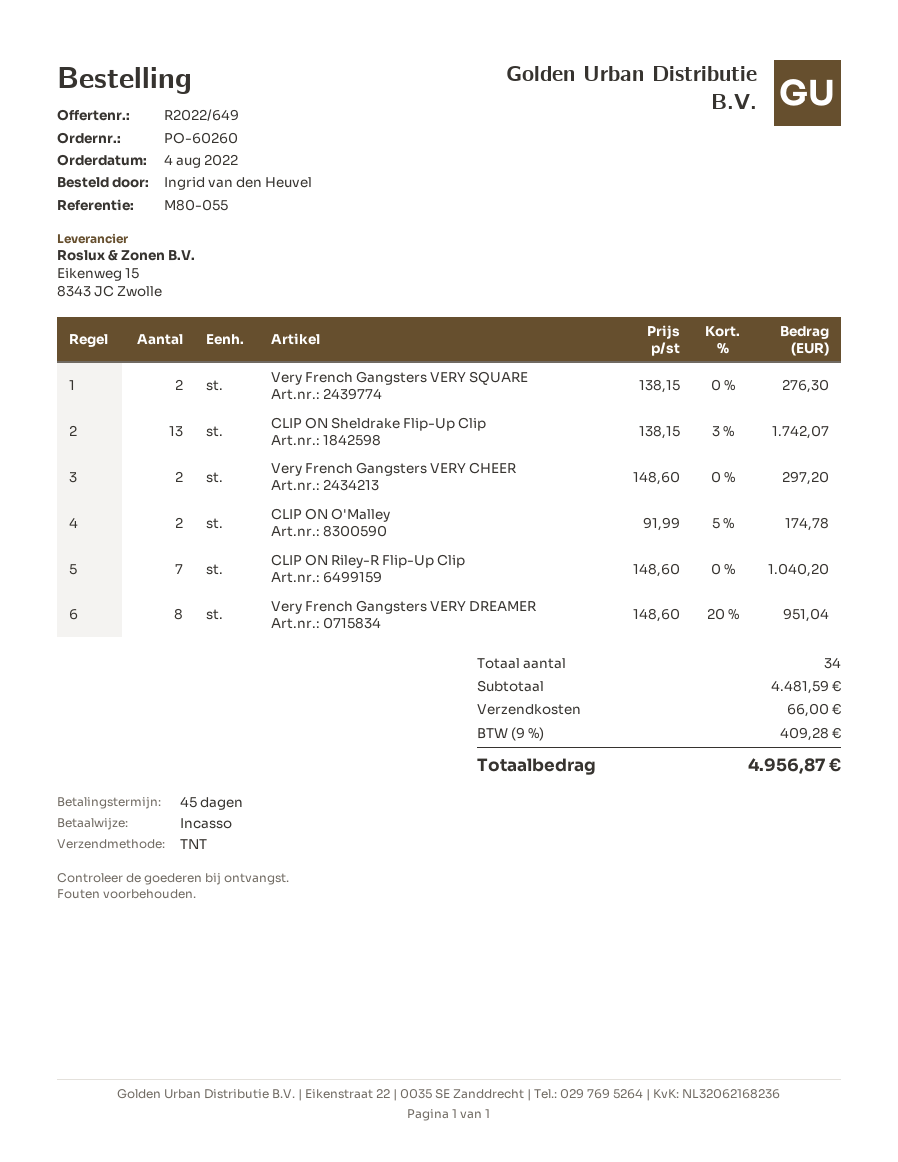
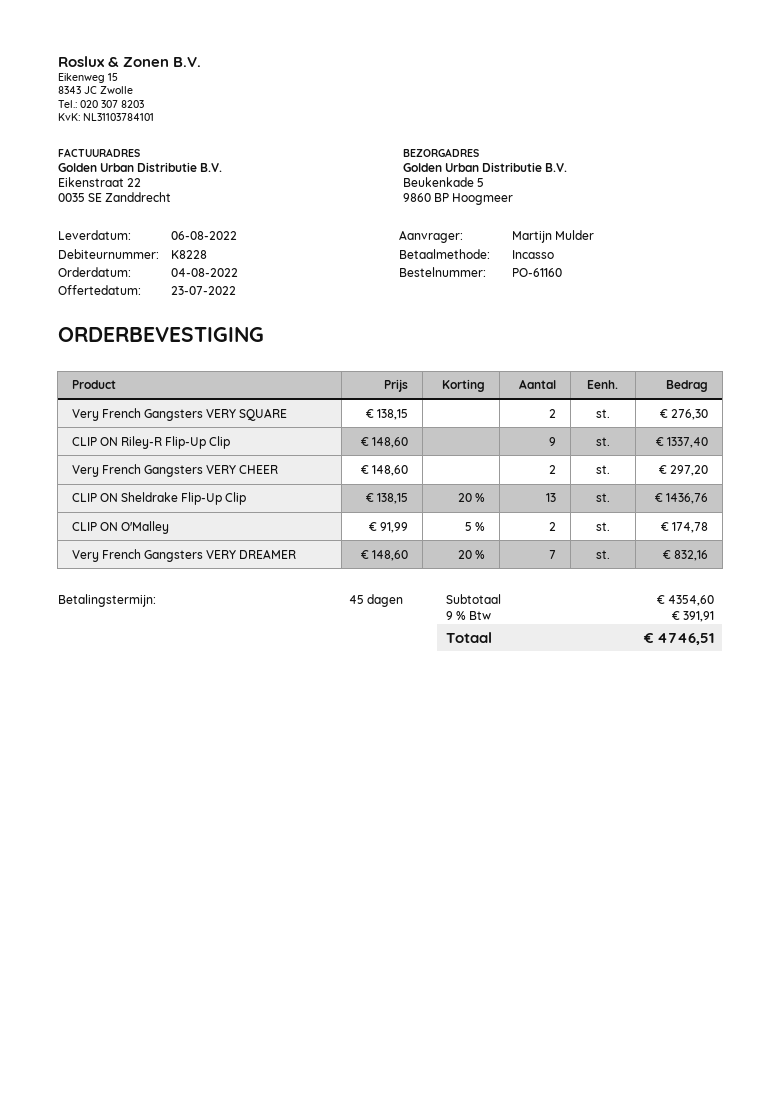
order number: PO-60260 -> PO-61160
ordered by: Ingrid van den Heuvel -> Martijn Mulder
CLIP ON Sheldrake Flip-Up Clip: 13 x 138.15 - 3% = 1742.07 -> 13 x 138.15 - 20% = 1436.76
CLIP ON Riley-R Flip-Up Clip: 7 x 148.60 = 1040.20 -> 9 x 148.60 = 1337.40
Very French Gangsters VERY DREAMER: 8 x 148.60 - 20% = 951.04 -> 7 x 148.60 - 20% = 832.16
subtotal: 4481.59 -> 4354.60
shipping: 66.00 -> none
tax: 9% = 409.28 -> 9% = 391.91
total: 4956.87 -> 4746.51

